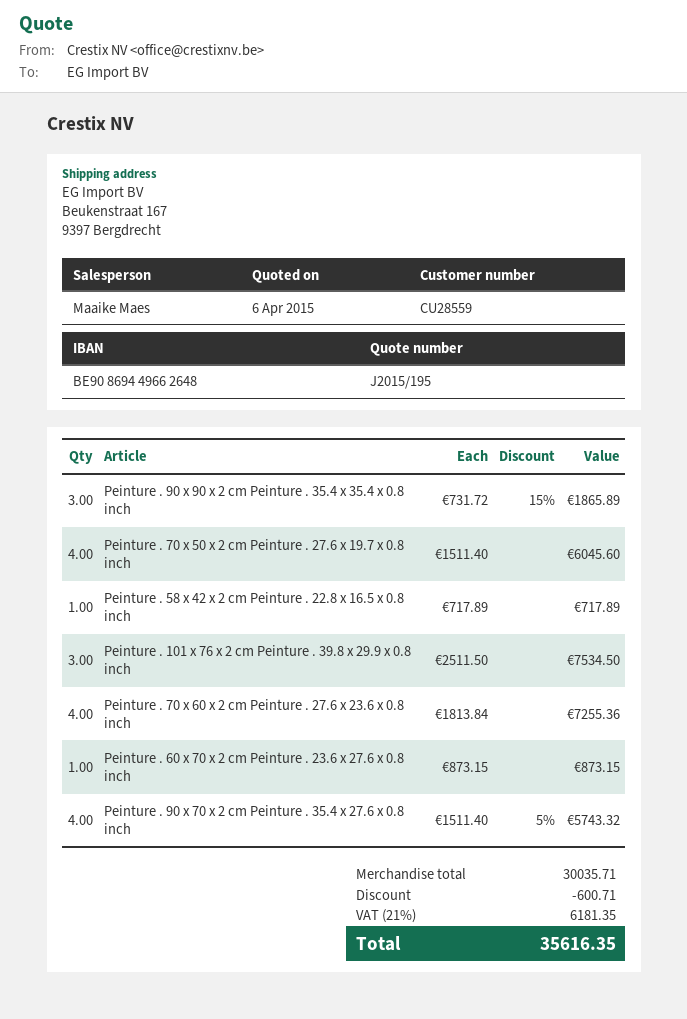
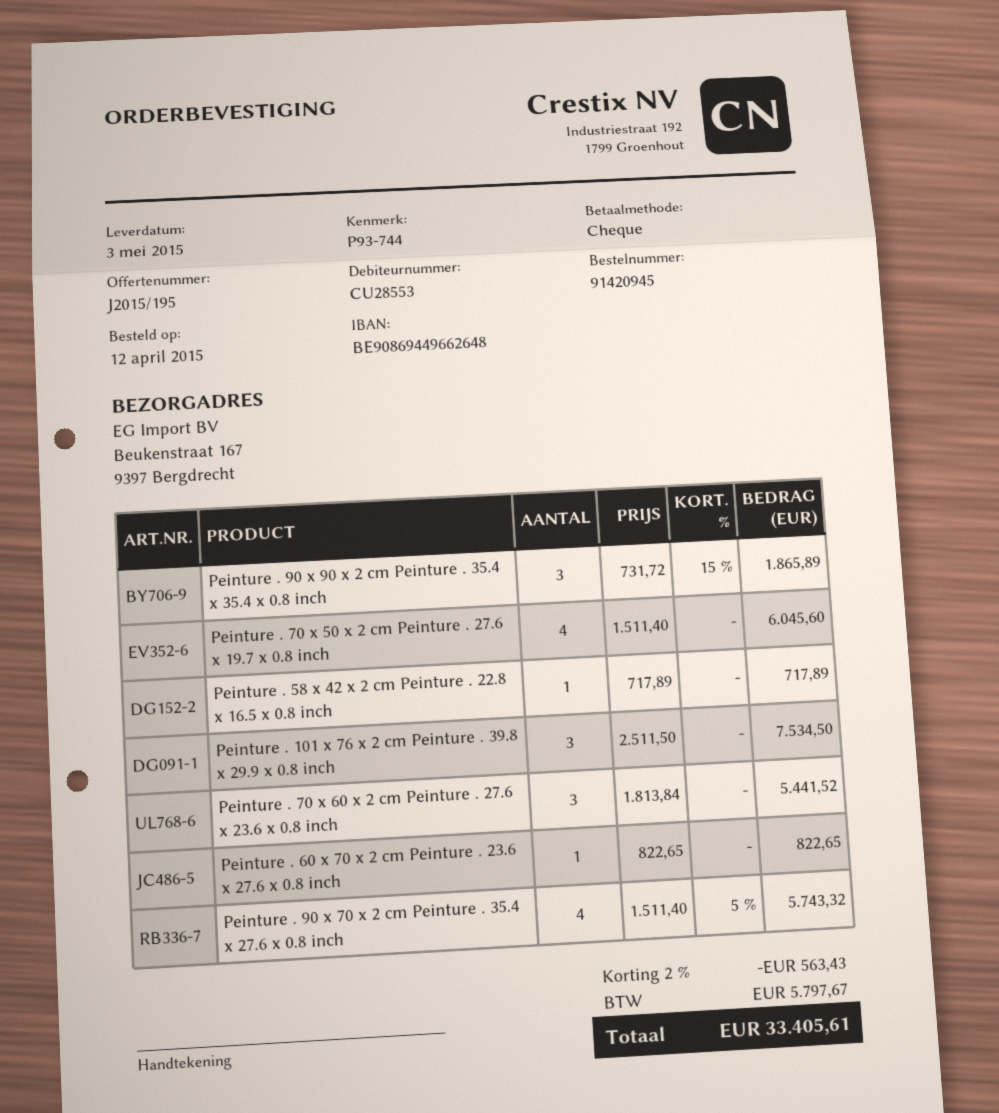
customer number: CU28559 -> CU28553
Peinture . 70 x 60 x 2 cm Peinture . 27.6 x 23.6 x 0.8 inch: 4 x 1813.84 = 7255.36 -> 3 x 1813.84 = 5441.52
Peinture . 60 x 70 x 2 cm Peinture . 23.6 x 27.6 x 0.8 inch: 1 x 873.15 = 873.15 -> 1 x 822.65 = 822.65
discount: 600.71 -> 563.43
tax: 6181.35 -> 5797.67
total: 35616.35 -> 33405.61

